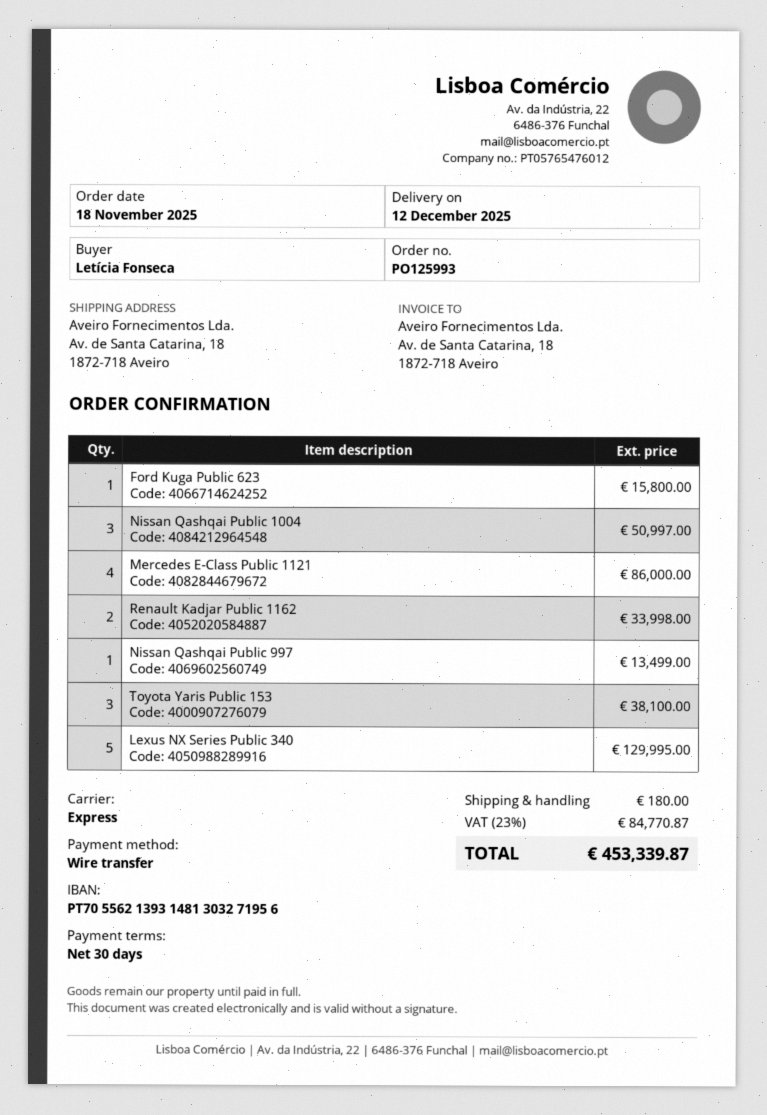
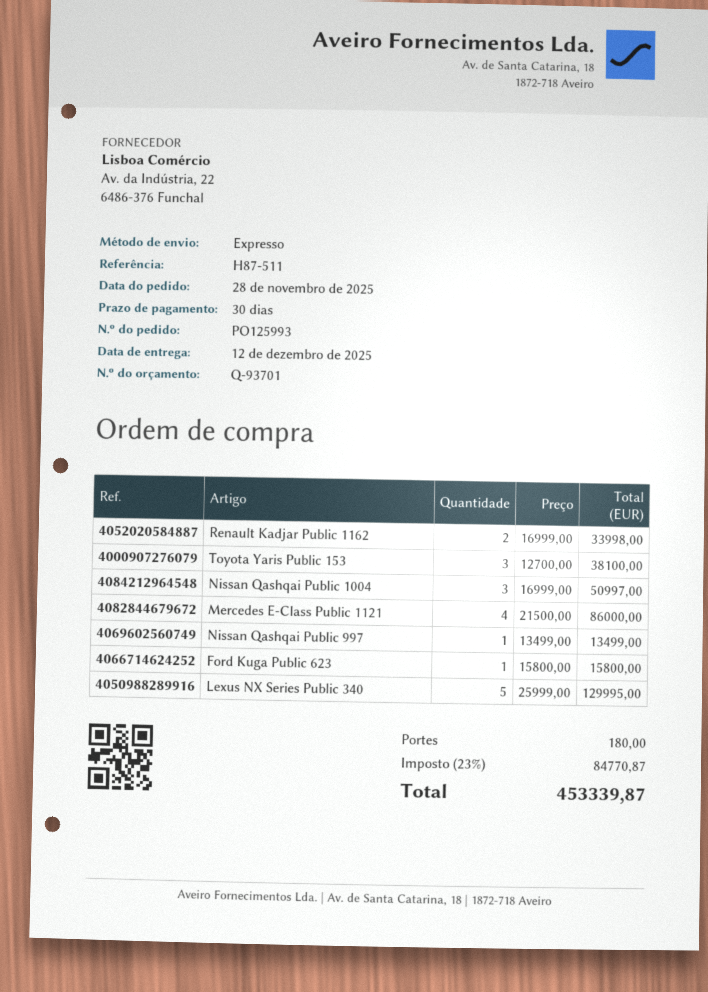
order date: 2025-11-18 -> 2025-11-28

